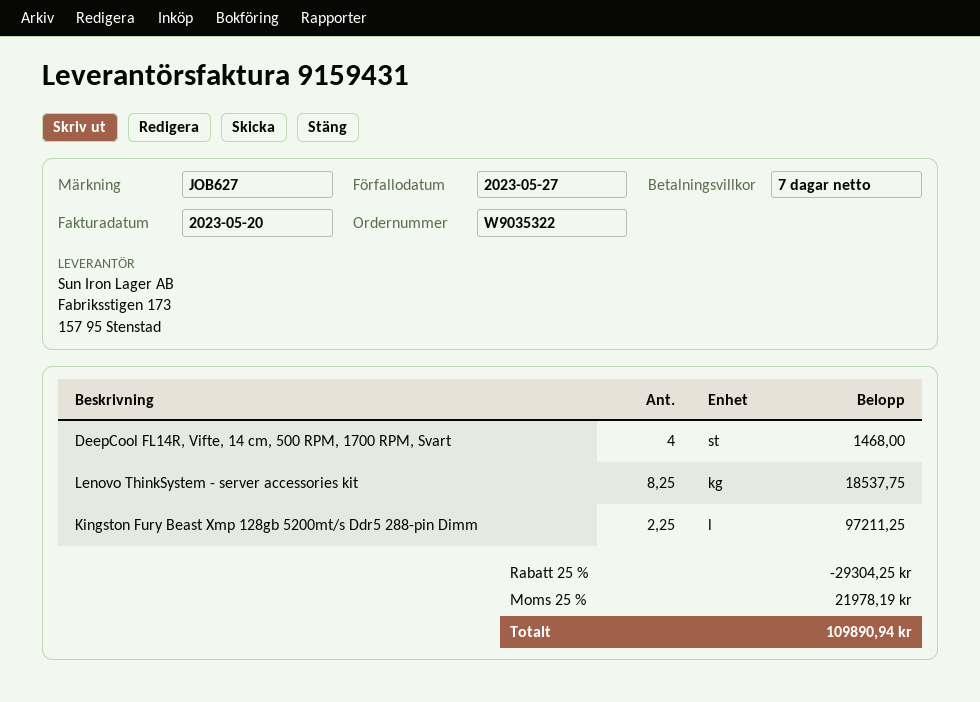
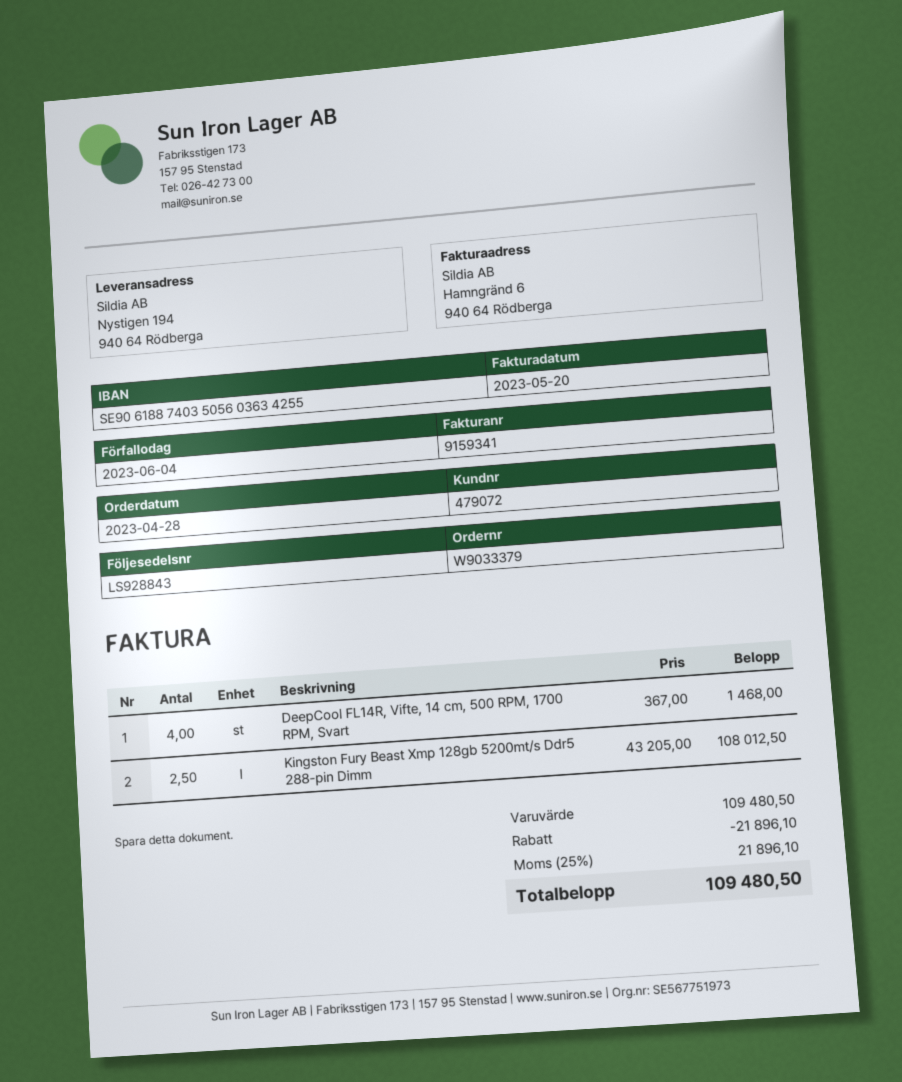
order number: W9035322 -> W9033379
invoice number: 9159431 -> 9159341
due date: 2023-05-27 -> 2023-06-04
Lenovo ThinkSystem - server accessories kit: 8.25 for 18537.75 -> none
Kingston Fury Beast Xmp 128gb 5200mt/s Ddr5 288-pin Dimm: 2.25 for 97211.25 -> 2.5 for 108012.50
discount: 29304.25 -> 21896.10
tax: 25% = 21978.19 -> 25% = 21896.10
total: 109890.94 -> 109480.50

